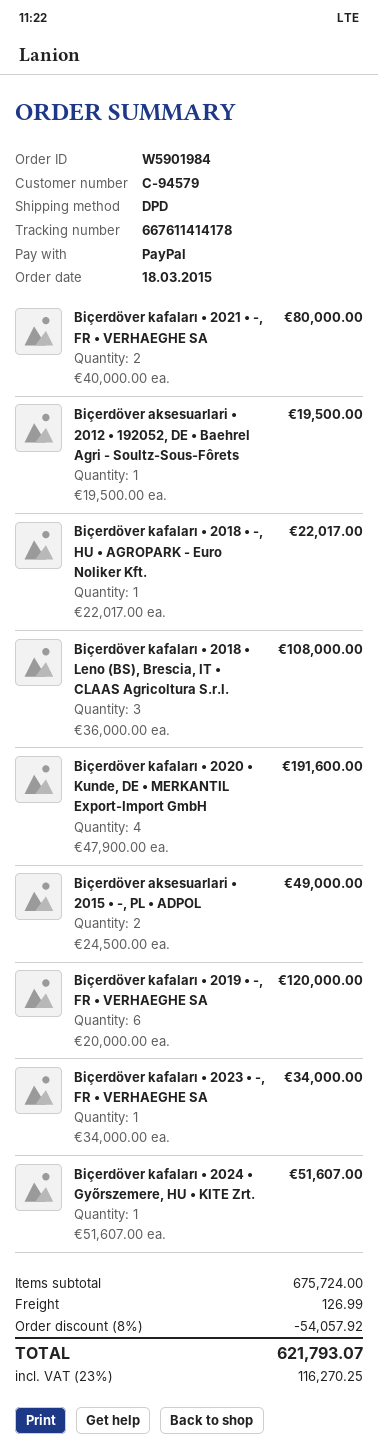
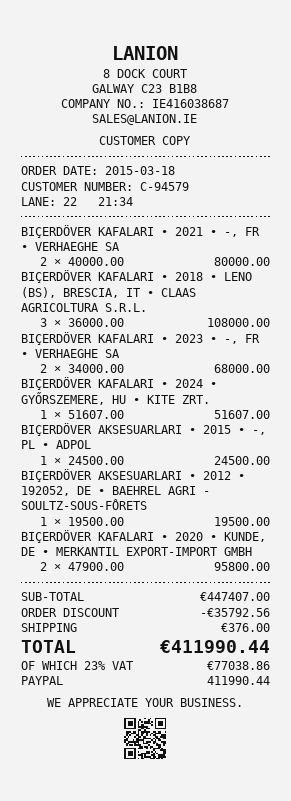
Biçerdöver kafaları • 2018 • -, HU • AGROPARK - Euro Noliker Kft.: 1 x 22017.00 = 22017.00 -> none
Biçerdöver kafaları • 2020 • Kunde, DE • MERKANTIL Export-Import GmbH: 4 x 47900.00 = 191600.00 -> 2 x 47900.00 = 95800.00
Biçerdöver aksesuarlari • 2015 • -, PL • ADPOL: 2 x 24500.00 = 49000.00 -> 1 x 24500.00 = 24500.00
Biçerdöver kafaları • 2019 • -, FR • VERHAEGHE SA: 6 x 20000.00 = 120000.00 -> none
Biçerdöver kafaları • 2023 • -, FR • VERHAEGHE SA: 1 x 34000.00 = 34000.00 -> 2 x 34000.00 = 68000.00
subtotal: 675724.00 -> 447407.00
discount: 54057.92 -> 35792.56
shipping: 126.99 -> 376.00
tax: 23% = 116270.25 -> 23% = 77038.86
total: 621793.07 -> 411990.44

